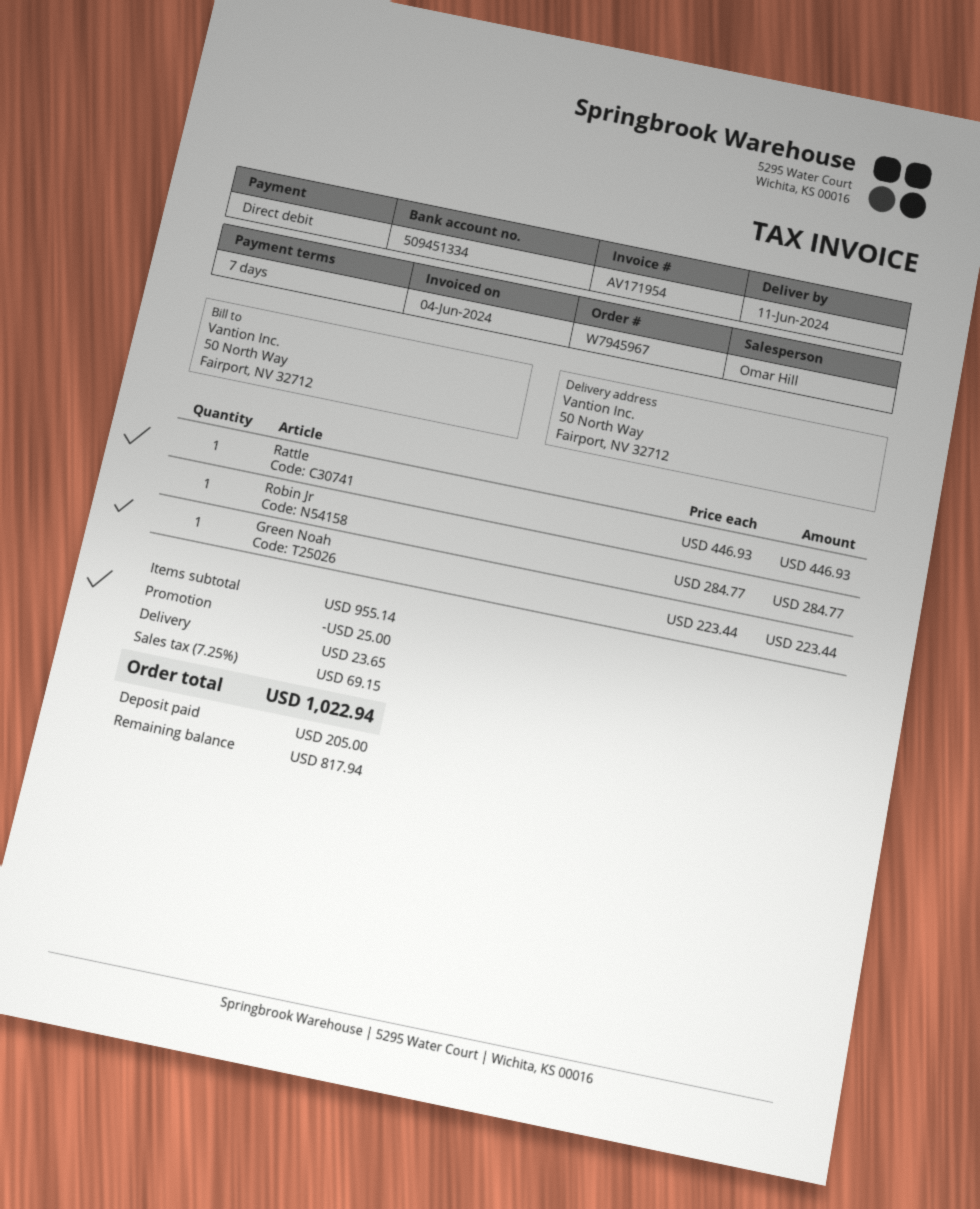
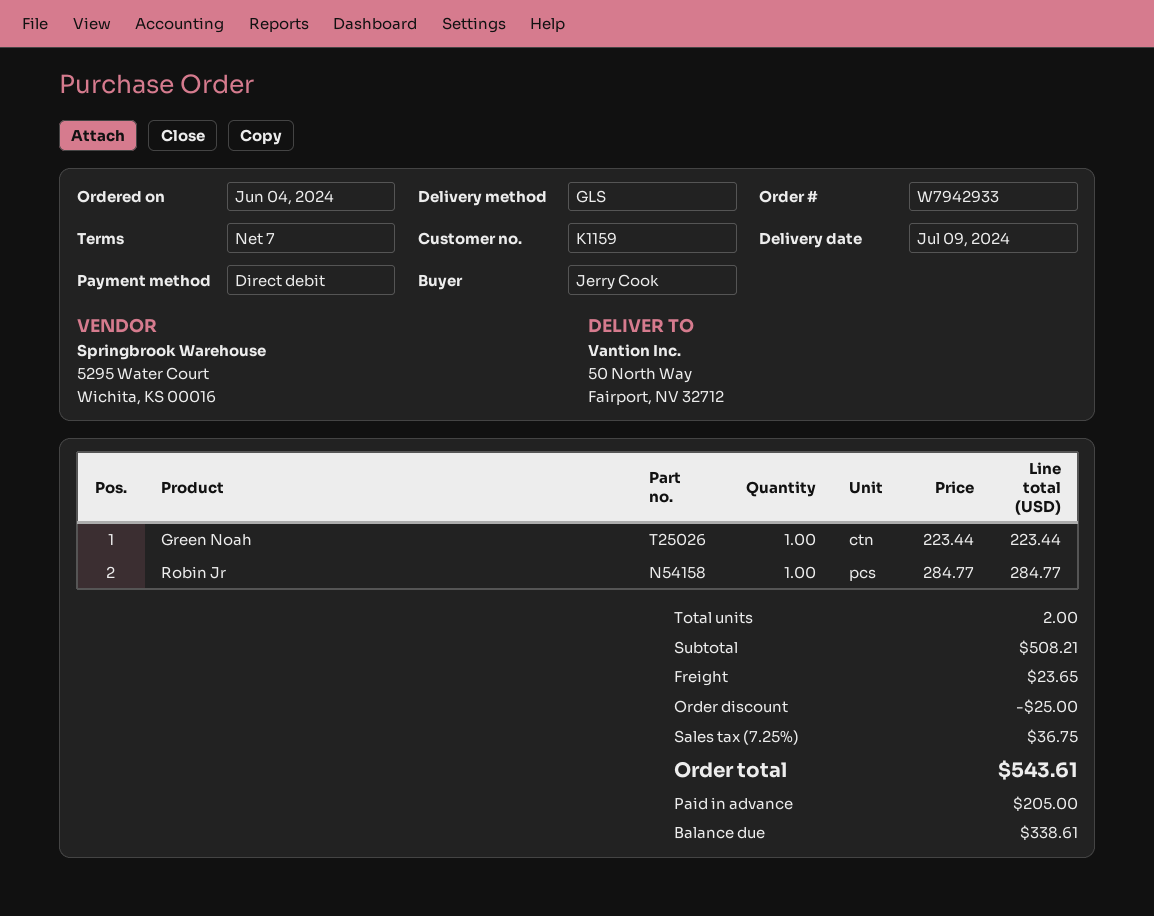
order number: W7945967 -> W7942933
delivery date: 2024-06-11 -> 2024-07-09
Rattle: 1 x 446.93 = 446.93 -> none
subtotal: 955.14 -> 508.21
tax: 7.25% = 69.15 -> 7.25% = 36.75
total: 1022.94 -> 543.61
balance: 817.94 -> 338.61

